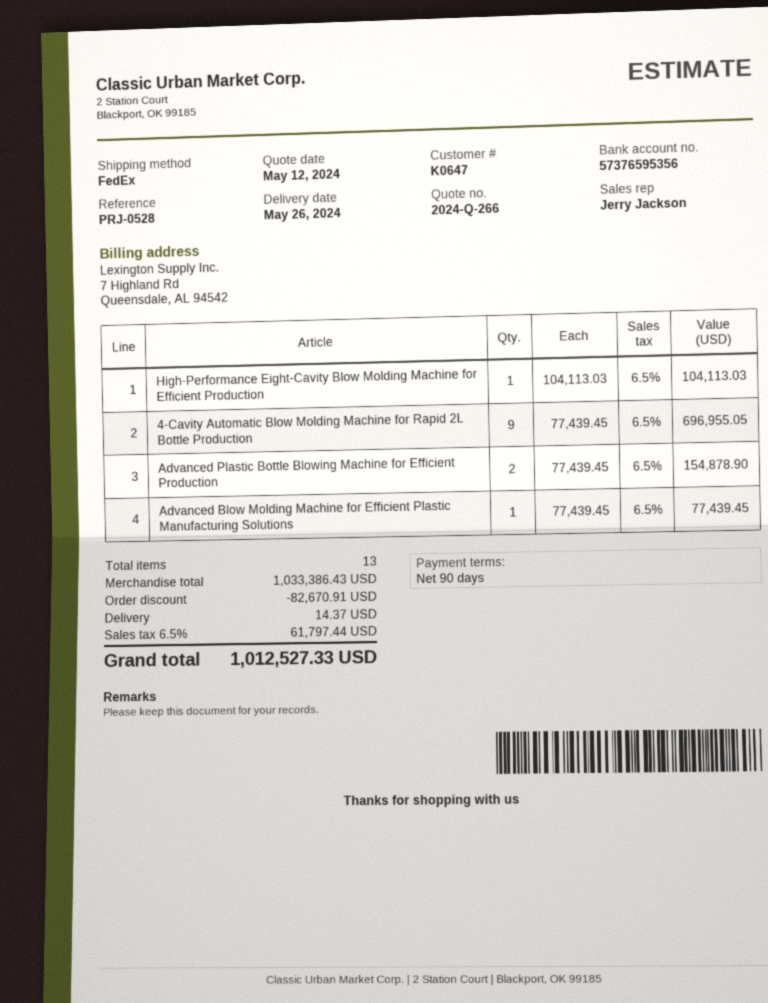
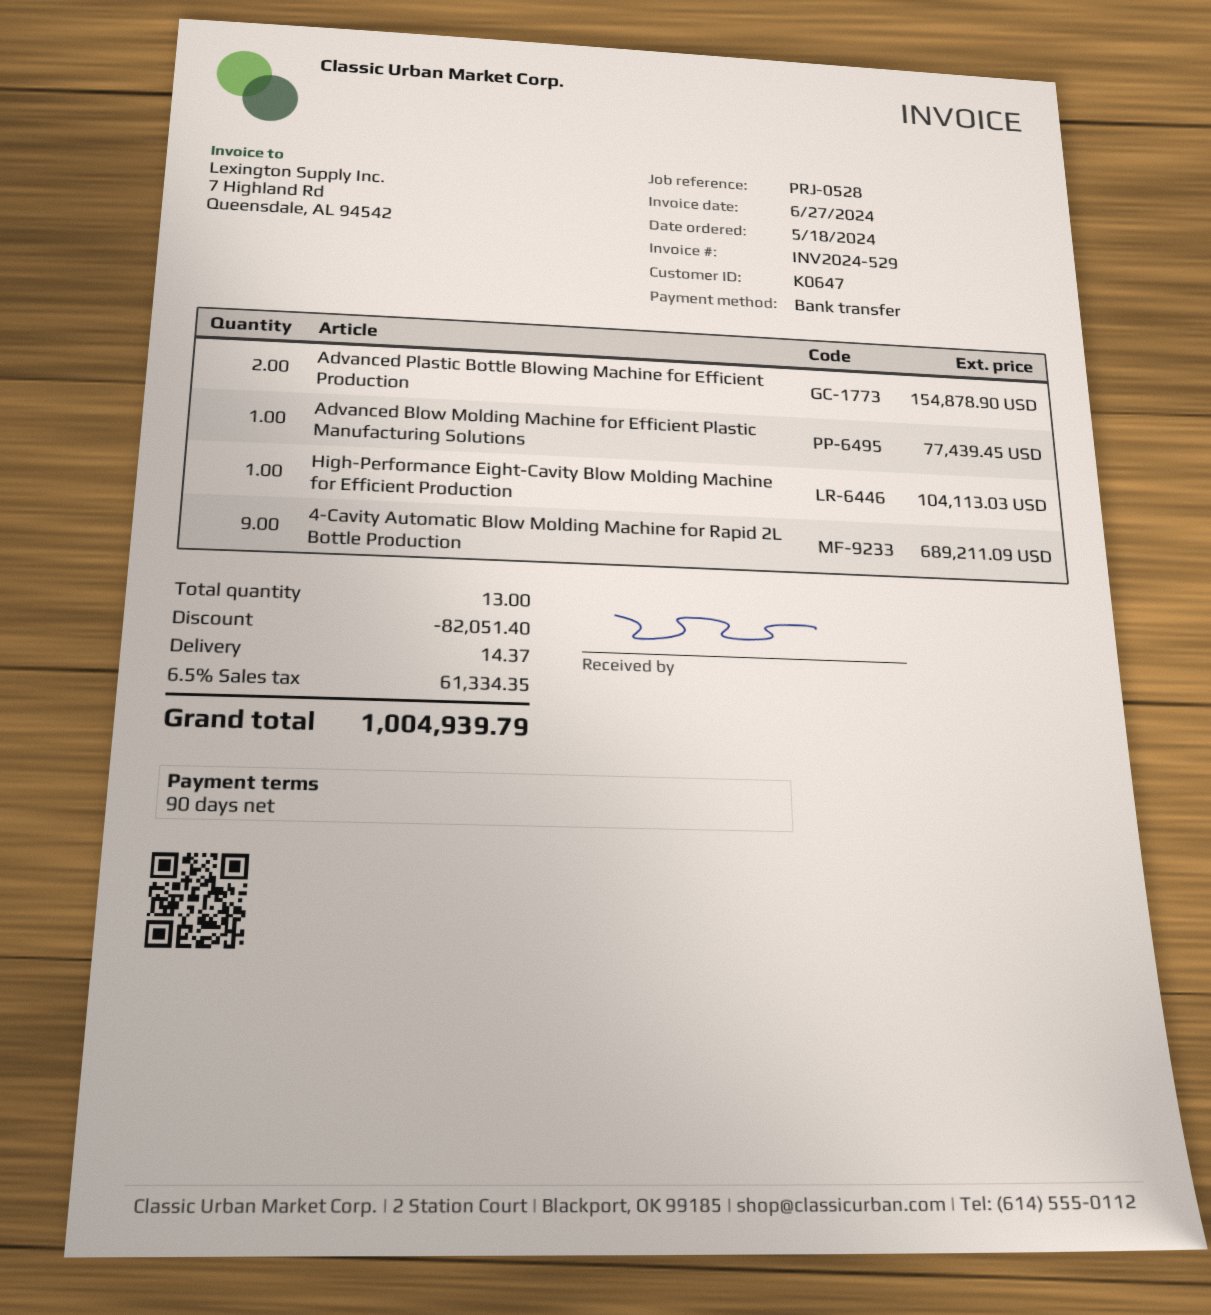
4-Cavity Automatic Blow Molding Machine for Rapid 2L Bottle Production: 9 for 696955.05 -> 9 for 689211.09
discount: 82670.91 -> 82051.40
tax: 6.5% = 61797.44 -> 6.5% = 61334.35
total: 1012527.33 -> 1004939.79

